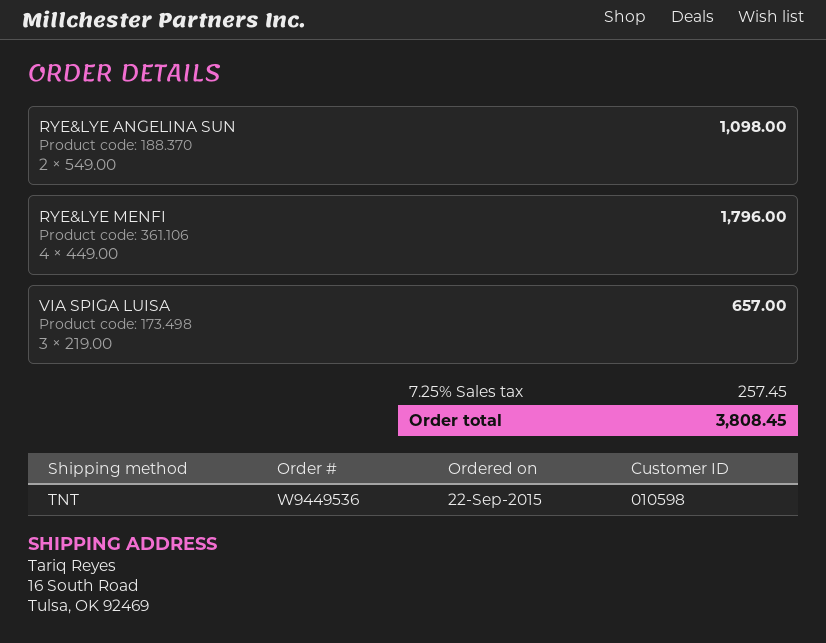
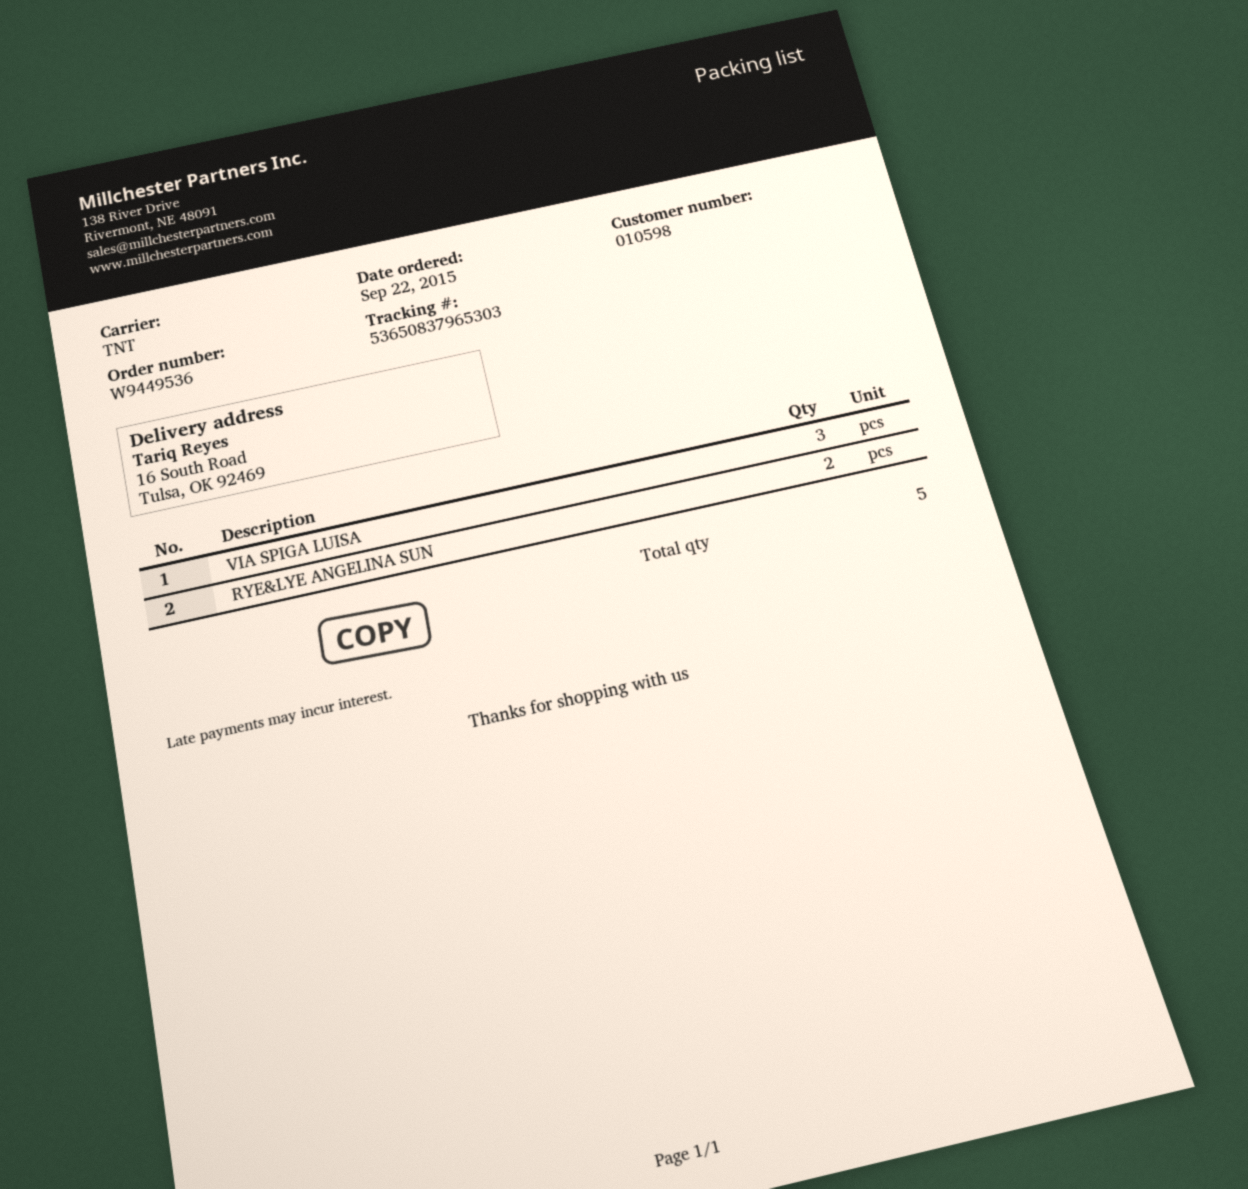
RYE&LYE MENFI: 4 -> none

